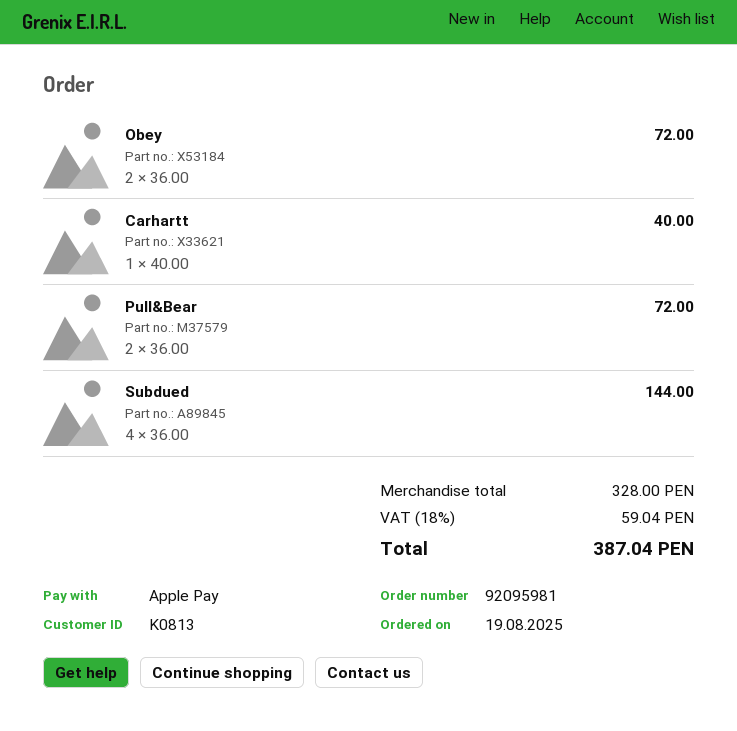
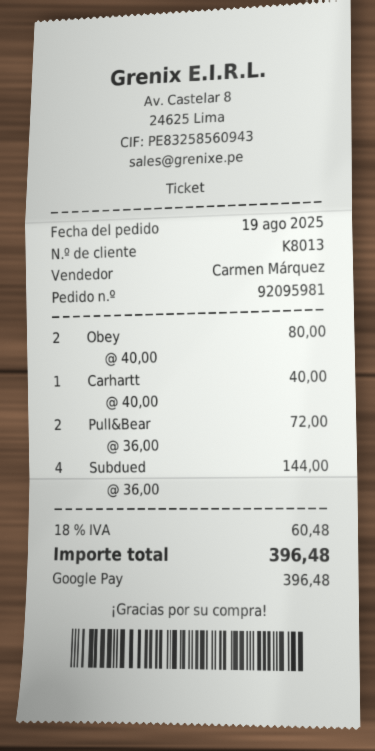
customer number: K0813 -> K8013
payment method: Apple Pay -> Google Pay
Obey: 2 x 36.00 = 72.00 -> 2 x 40.00 = 80.00
tax: 18% = 59.04 -> 18% = 60.48
total: 387.04 -> 396.48

